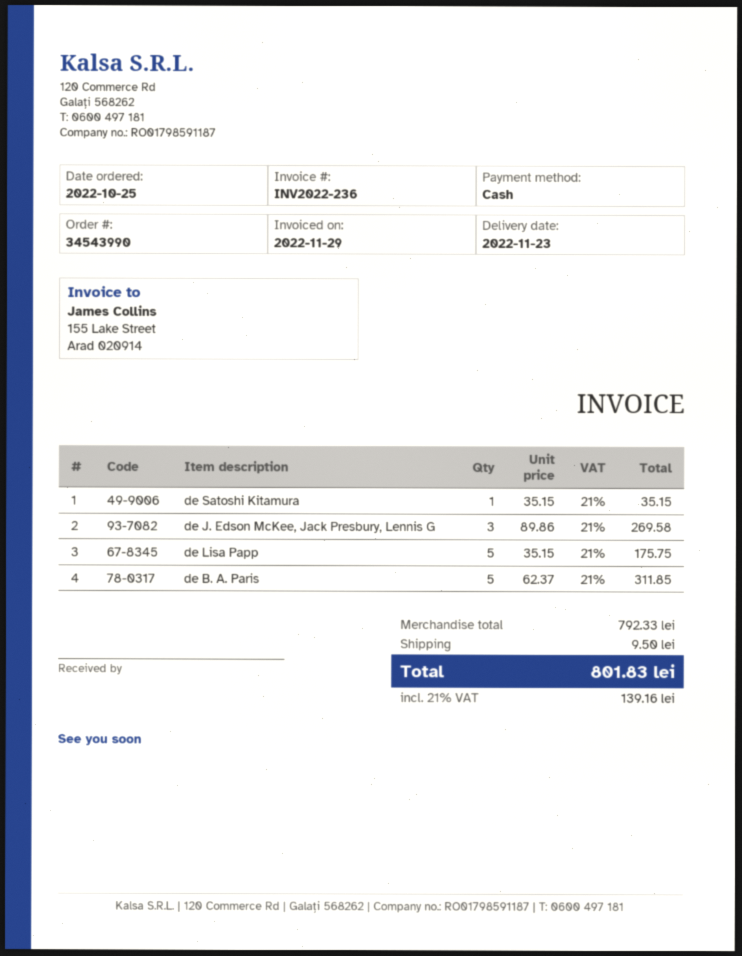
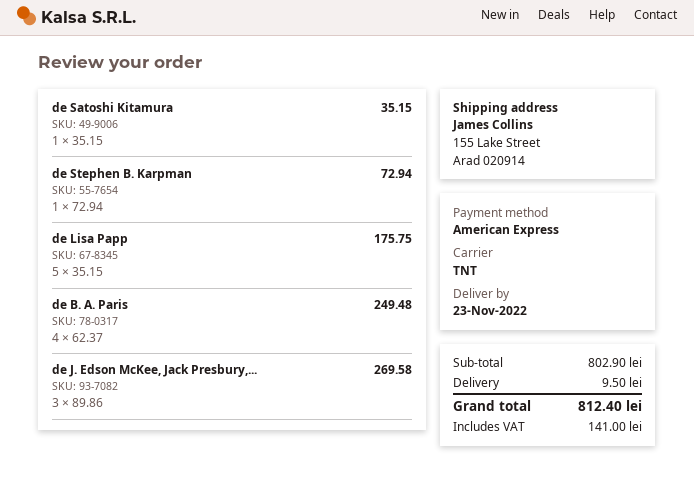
payment method: cash -> American Express
de B. A. Paris: 5 x 62.37 = 311.85 -> 4 x 62.37 = 249.48
de Stephen B. Karpman: none -> 1 x 72.94 = 72.94
subtotal: 792.33 -> 802.90
tax: 139.16 -> 141.00
total: 801.83 -> 812.40

